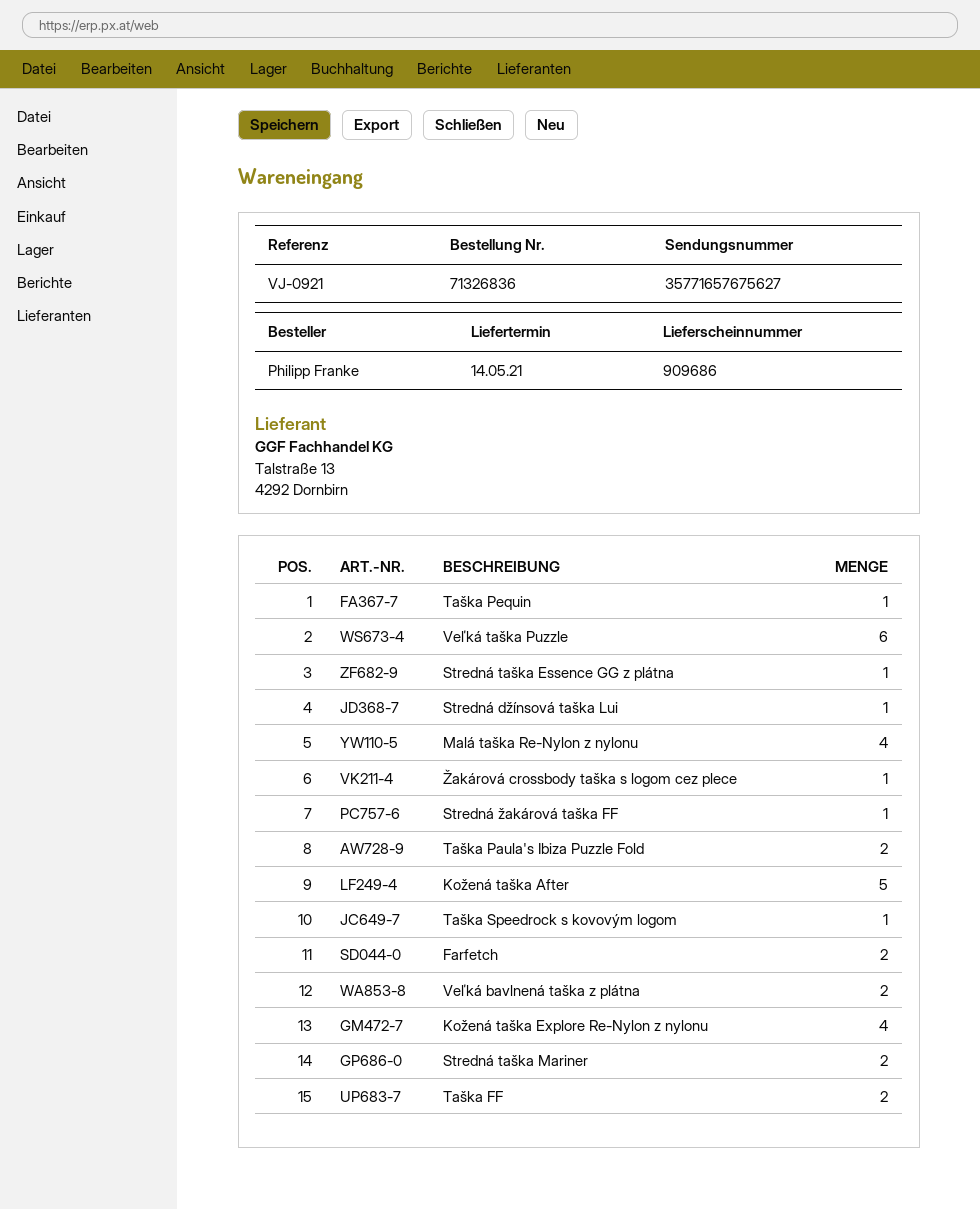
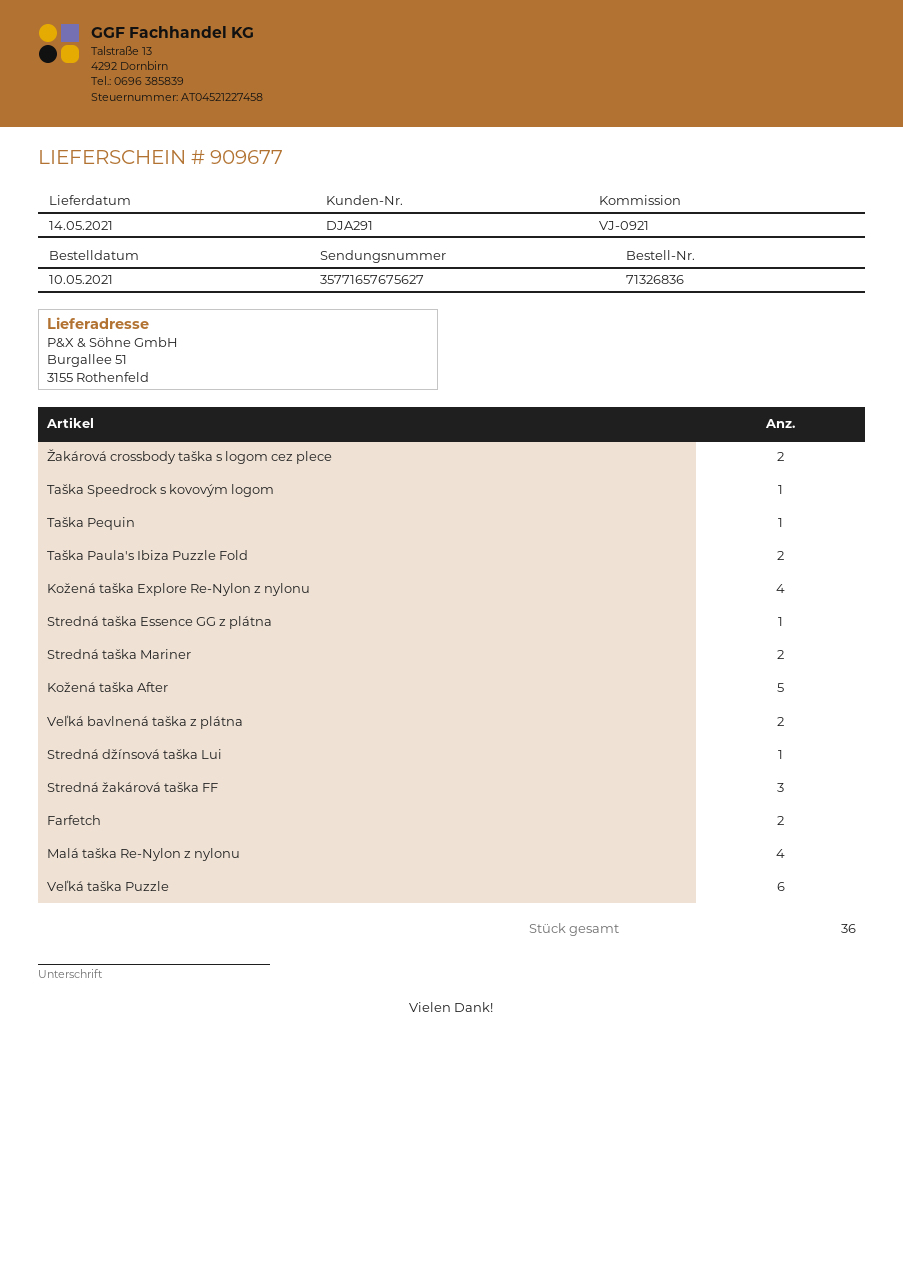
delivery note number: 909686 -> 909677
Žakárová crossbody taška s logom cez plece: 1 -> 2
Stredná žakárová taška FF: 1 -> 3
Taška FF: 2 -> none

